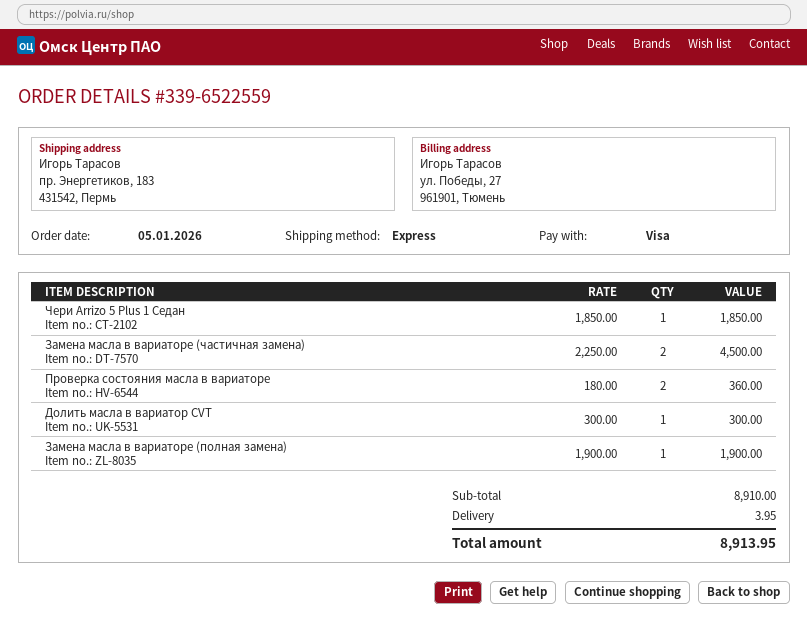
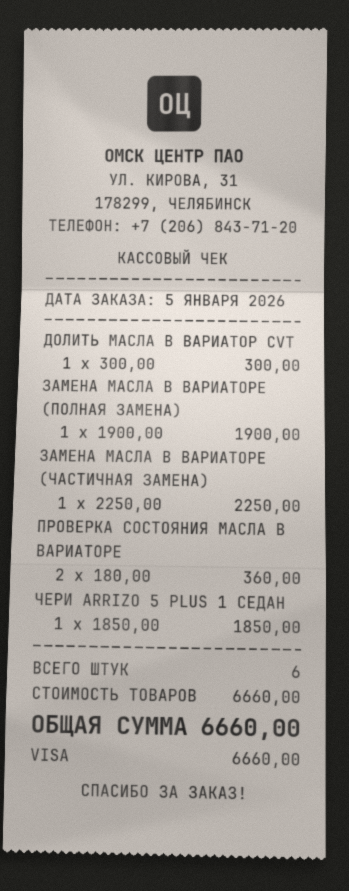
Замена масла в вариаторе (частичная замена): 2 x 2250.00 = 4500.00 -> 1 x 2250.00 = 2250.00
subtotal: 8910.00 -> 6660.00
shipping: 3.95 -> none
total: 8913.95 -> 6660.00

